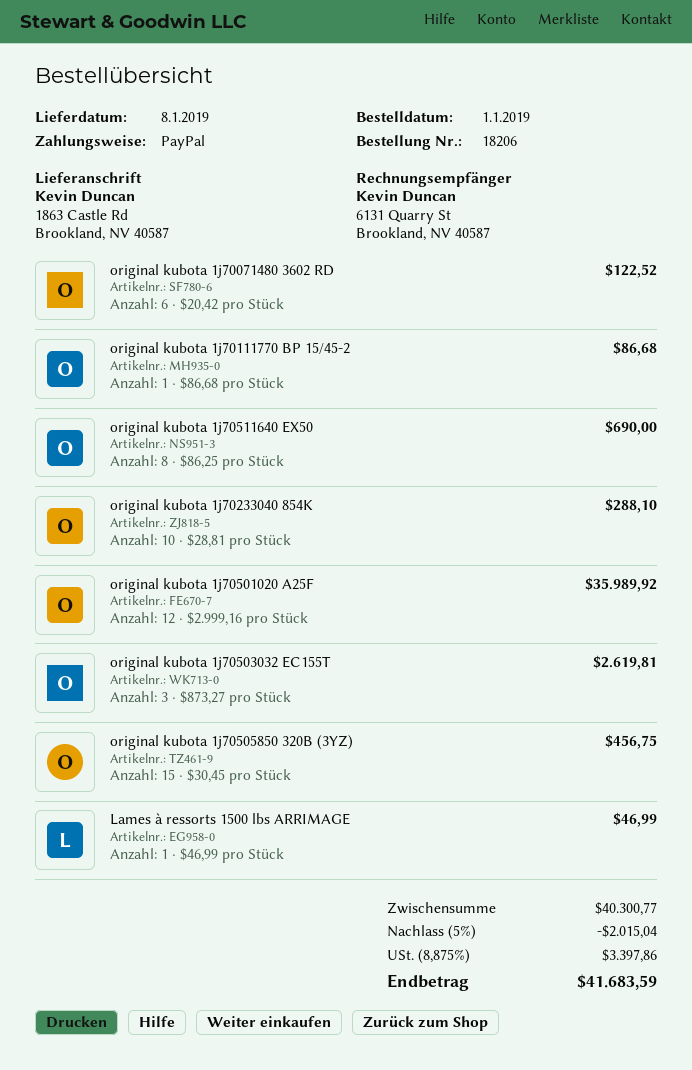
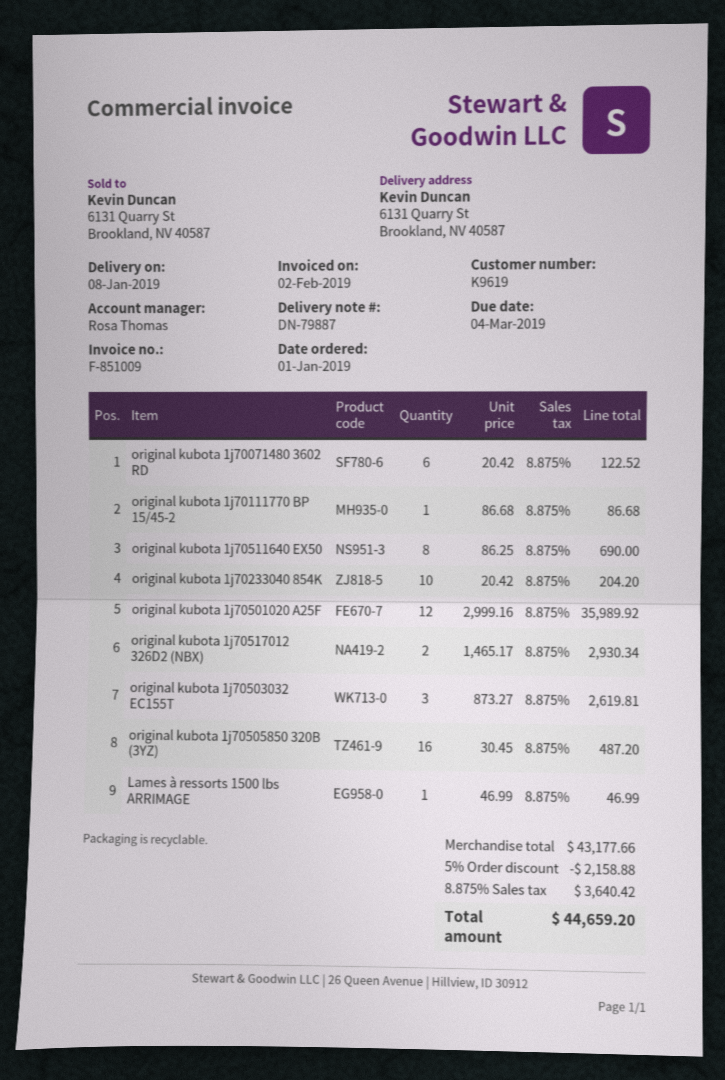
ship to: 1863 Castle Rd, Brookland, NV 40587 -> 6131 Quarry St, Brookland, NV 40587
original kubota 1j70233040 854K: 10 x 28.81 = 288.10 -> 10 x 20.42 = 204.20
original kubota 1j70505850 320B (3YZ): 15 x 30.45 = 456.75 -> 16 x 30.45 = 487.20
original kubota 1j70517012 326D2 (NBX): none -> 2 x 1465.17 = 2930.34
subtotal: 40300.77 -> 43177.66
discount: 5% = 2015.04 -> 5% = 2158.88
tax: 8.875% = 3397.86 -> 8.875% = 3640.42
total: 41683.59 -> 44659.20

